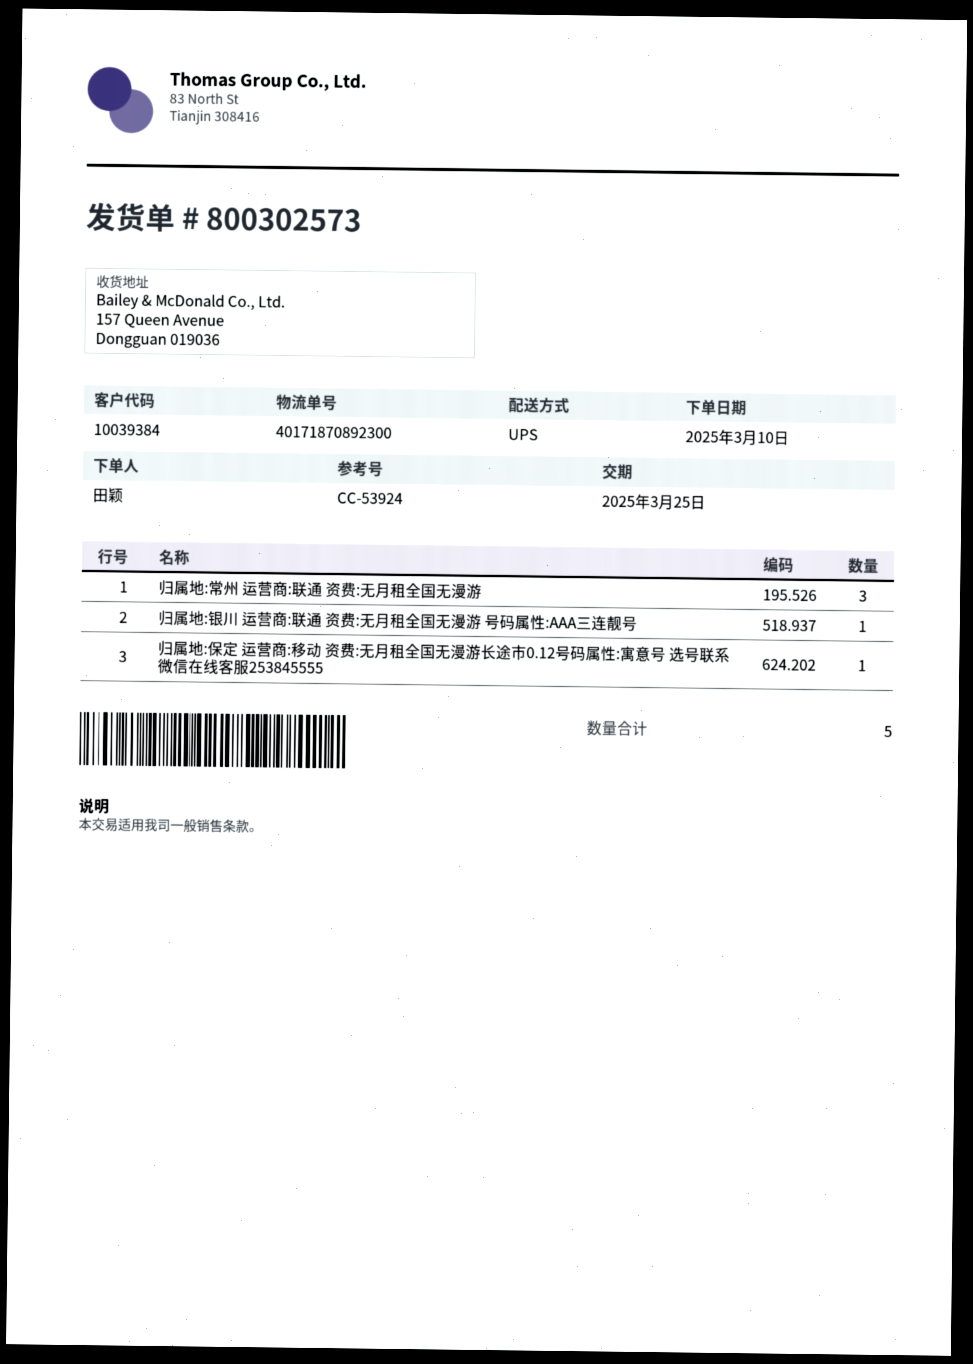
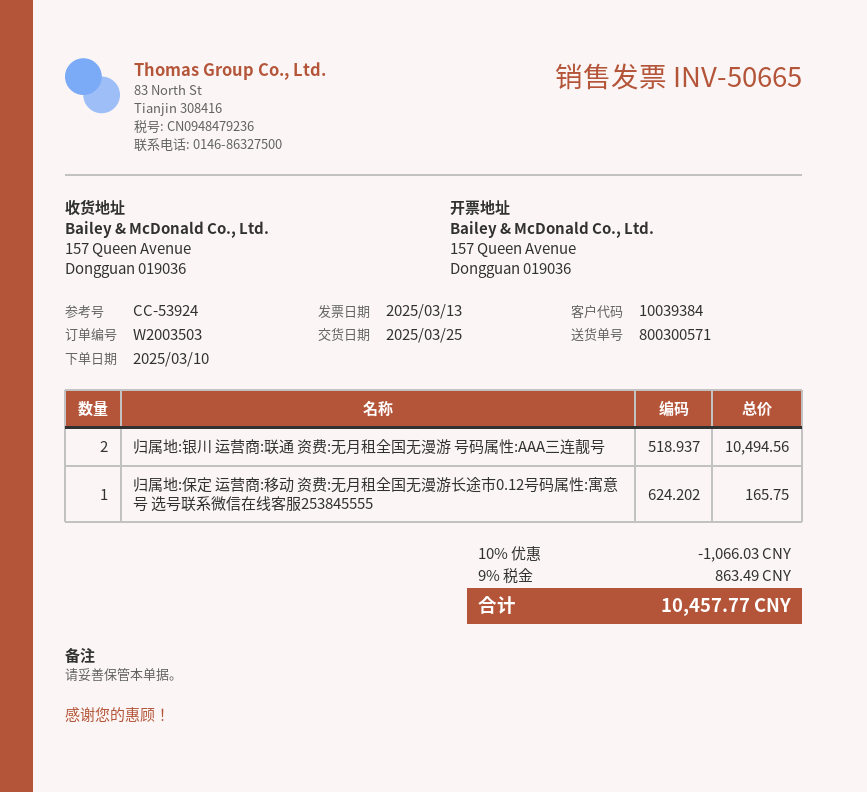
delivery note number: 800302573 -> 800300571
归属地:常州 运营商:联通 资费:无月租全国无漫游: 3 -> none
归属地:银川 运营商:联通 资费:无月租全国无漫游 号码属性:AAA三连靓号: 1 -> 2

